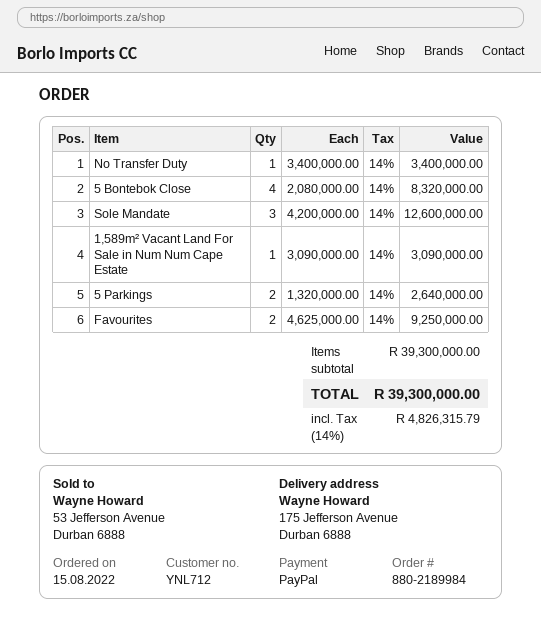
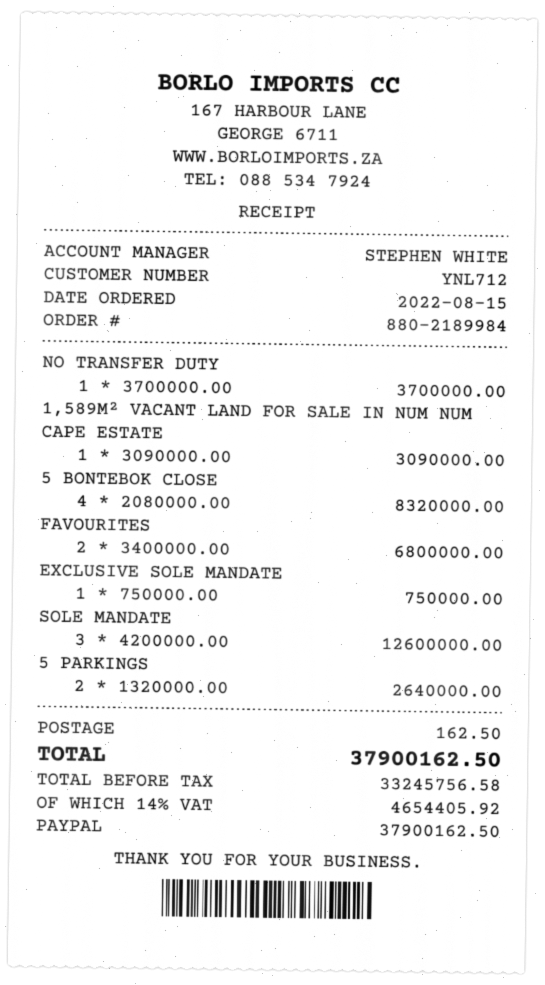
No Transfer Duty: 1 x 3400000.00 = 3400000.00 -> 1 x 3700000.00 = 3700000.00
Favourites: 2 x 4625000.00 = 9250000.00 -> 2 x 3400000.00 = 6800000.00
EXCLUSIVE SOLE MANDATE: none -> 1 x 750000.00 = 750000.00
shipping: none -> 162.50
tax: 14% = 4826315.79 -> 14% = 4654405.92
total: 39300000.00 -> 37900162.50

